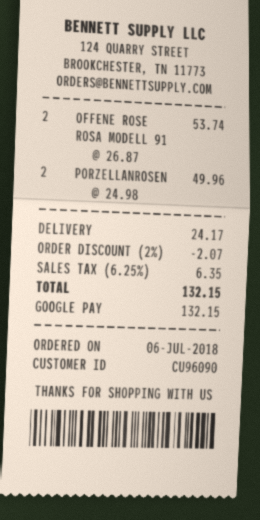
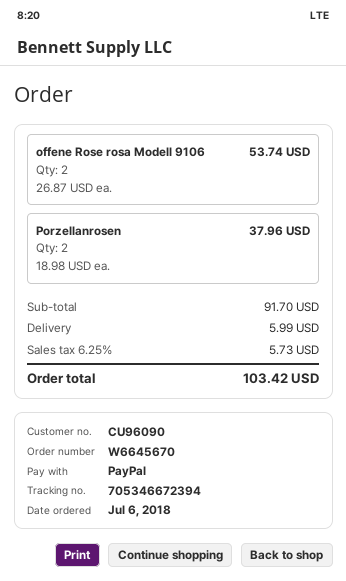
payment method: Google Pay -> PayPal
PORZELLANROSEN: 2 x 24.98 = 49.96 -> 2 x 18.98 = 37.96
discount: 2% = 2.07 -> none
shipping: 24.17 -> 5.99
tax: 6.25% = 6.35 -> 6.25% = 5.73
total: 132.15 -> 103.42

